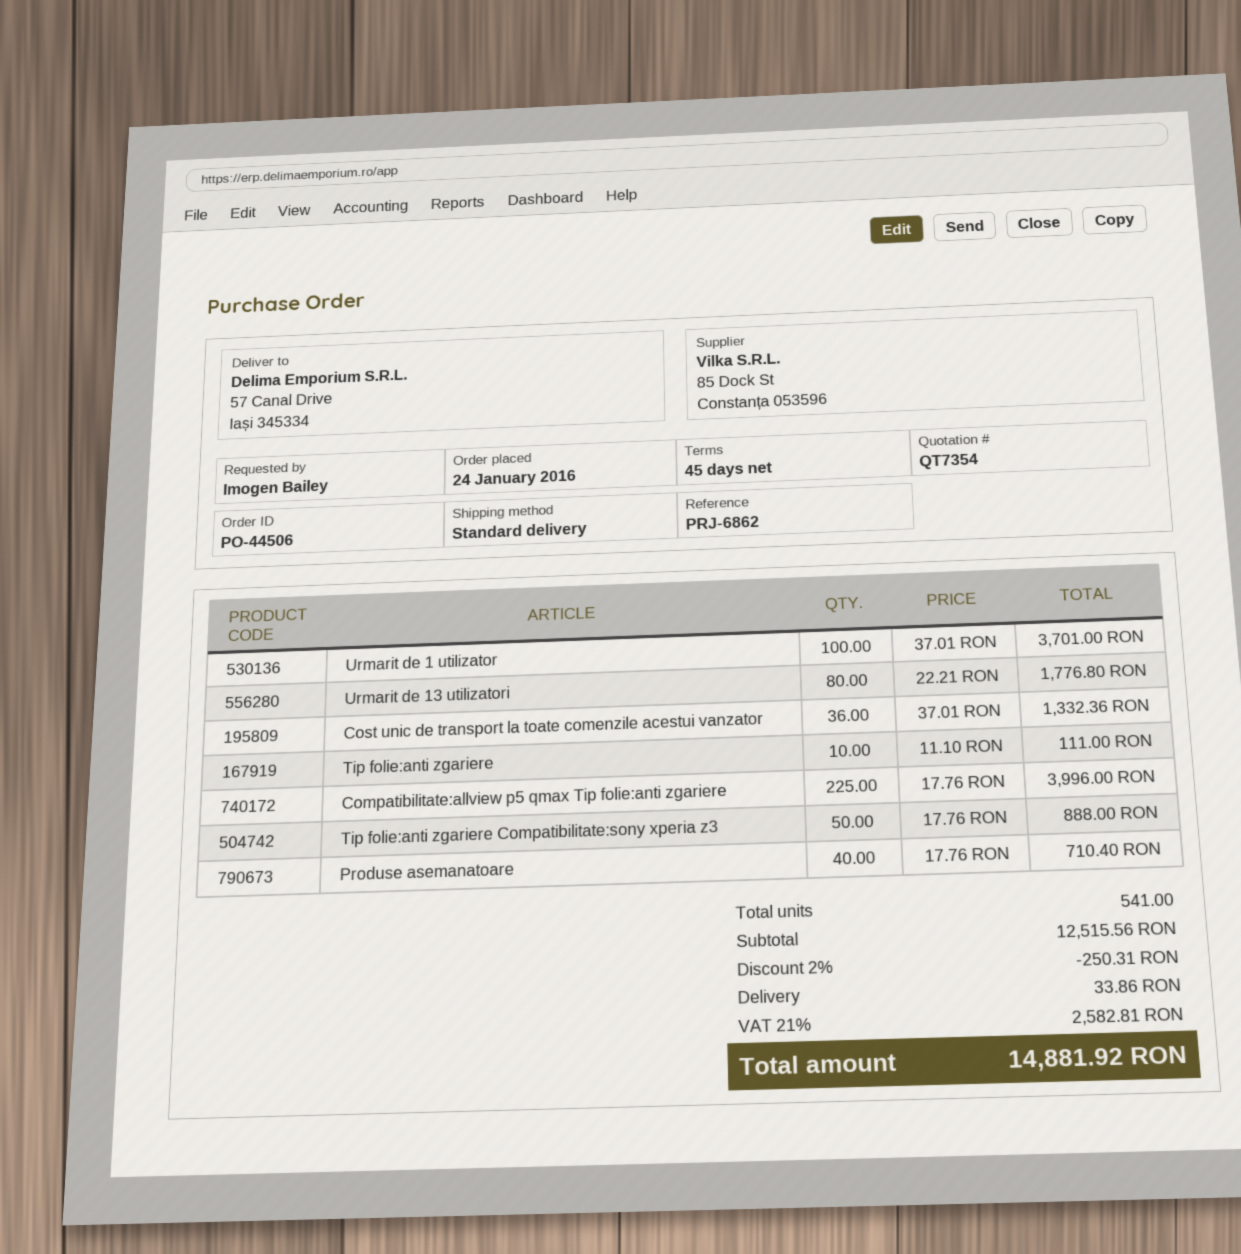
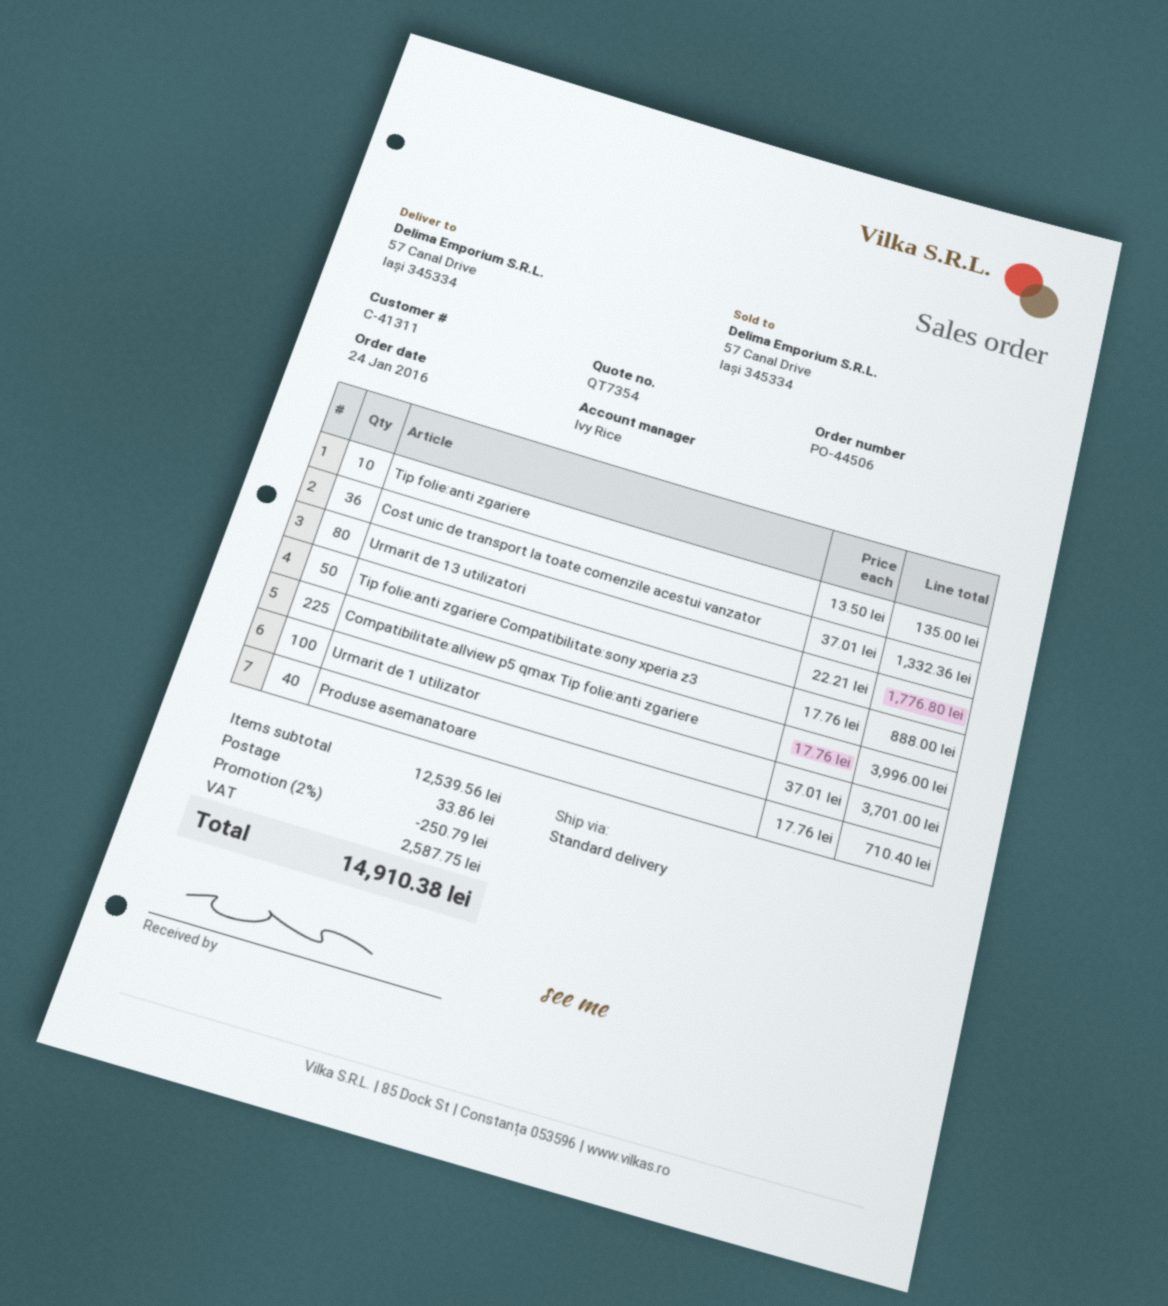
Tip folie:anti zgariere: 10 x 11.10 = 111.00 -> 10 x 13.50 = 135.00
subtotal: 12515.56 -> 12539.56
discount: 2% = 250.31 -> 2% = 250.79
tax: 2582.81 -> 2587.75
total: 14881.92 -> 14910.38

